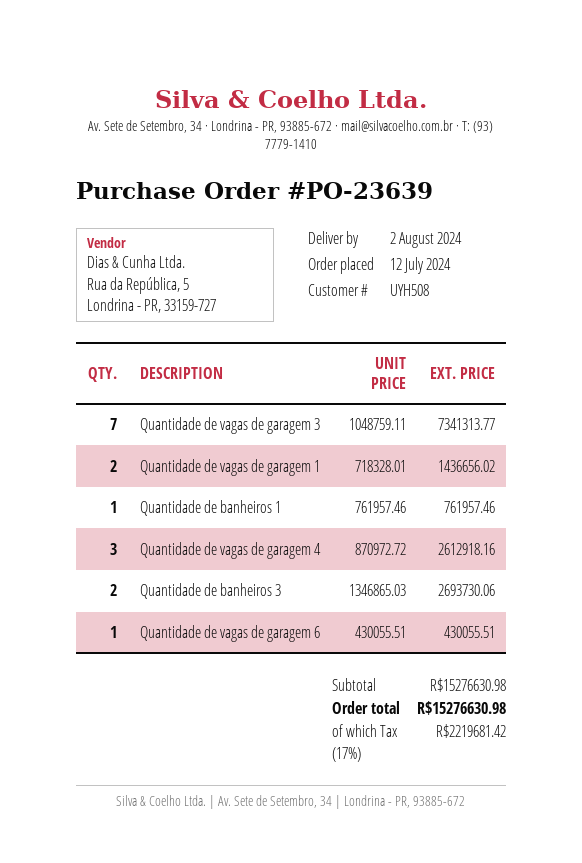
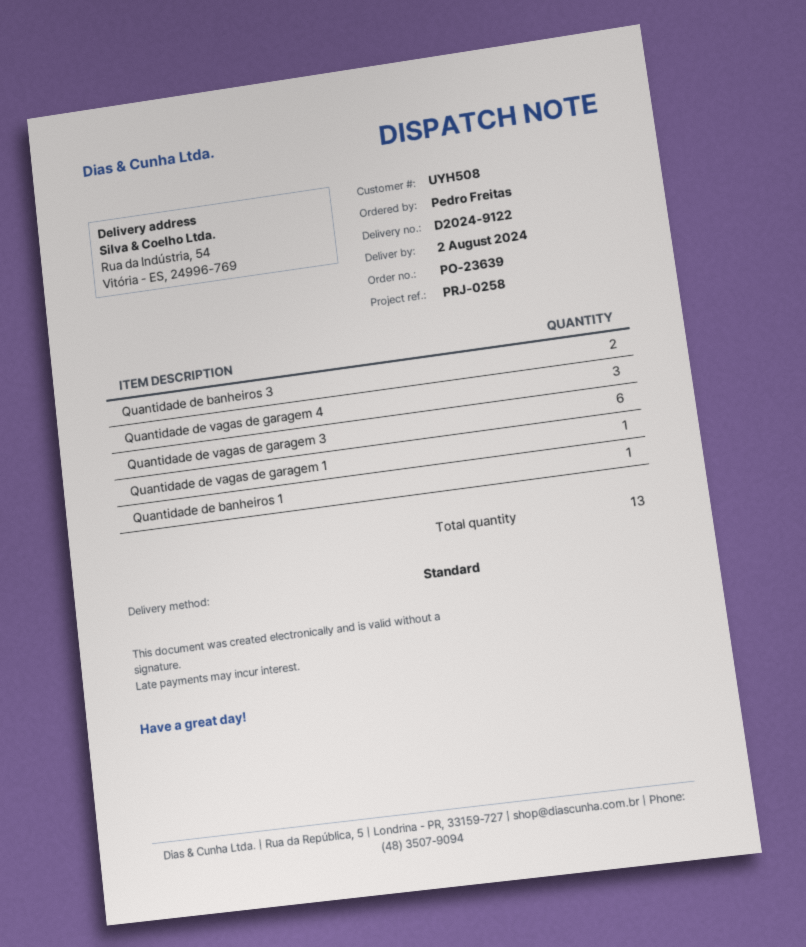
Quantidade de vagas de garagem 3: 7 -> 6
Quantidade de vagas de garagem 1: 2 -> 1
Quantidade de vagas de garagem 6: 1 -> none

